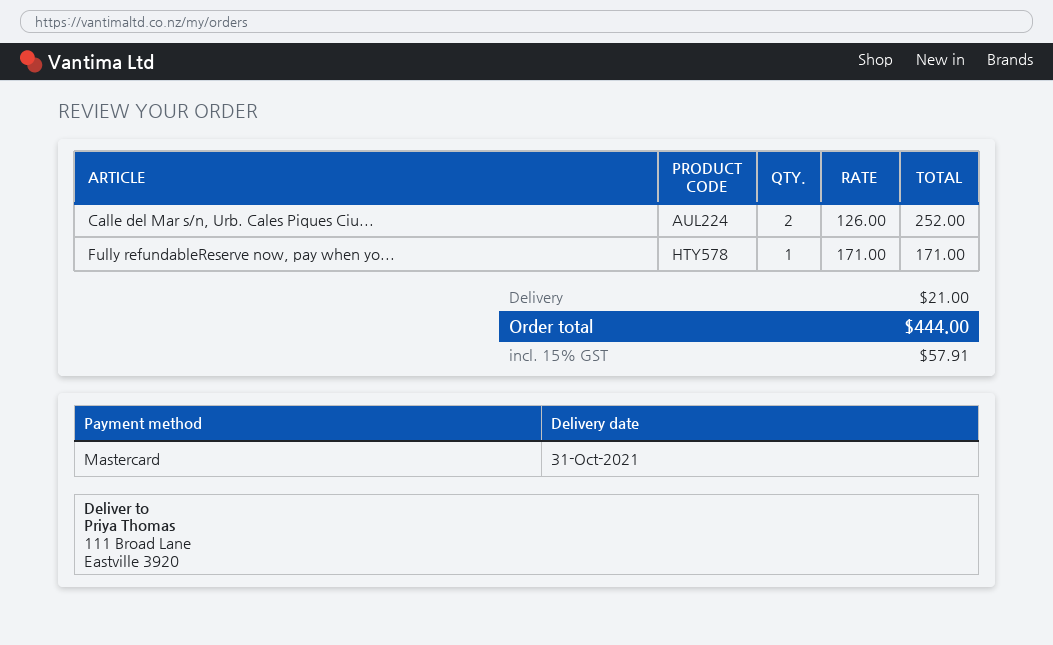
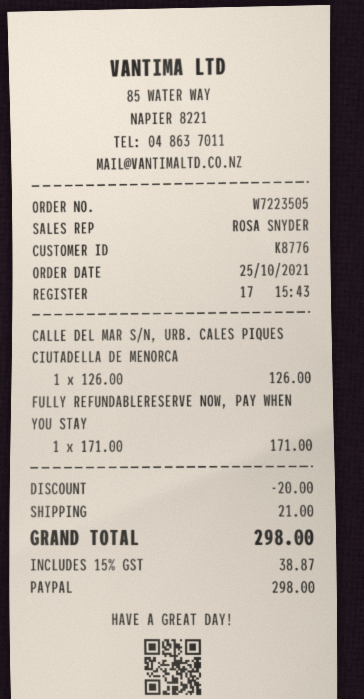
payment method: Mastercard -> PayPal
Calle del Mar s/n, Urb. Cales Piques Ciu...: 2 x 126.00 = 252.00 -> 1 x 126.00 = 126.00
discount: none -> 20.00
tax: 15% = 57.91 -> 15% = 38.87
total: 444.00 -> 298.00

